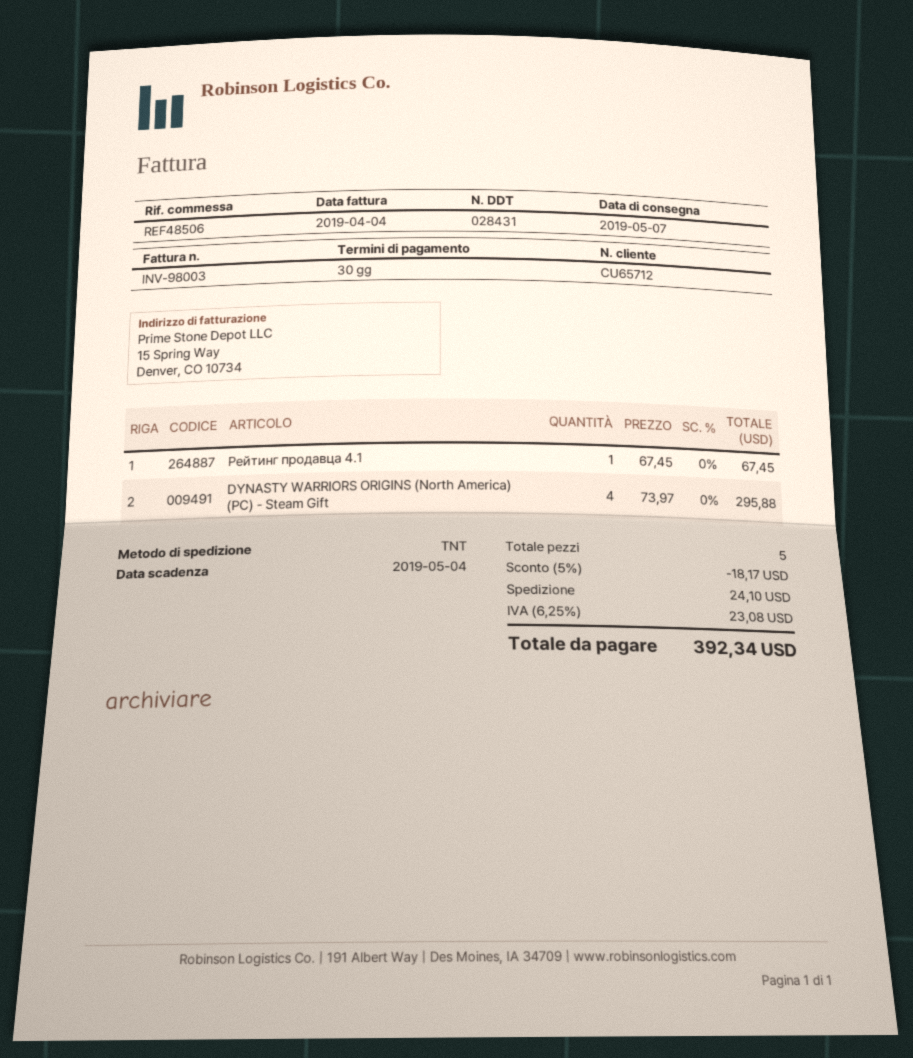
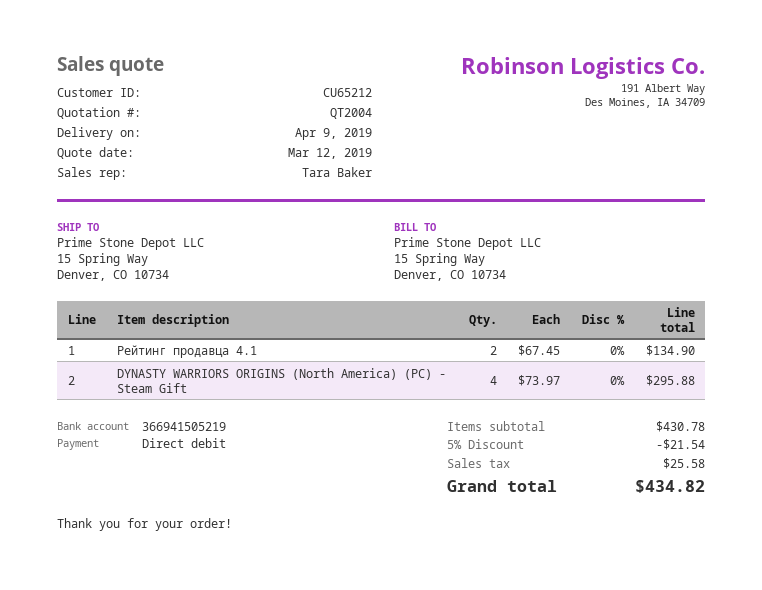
delivery date: 2019-05-07 -> 2019-04-09
customer number: CU65712 -> CU65212
Рейтинг продавца 4.1: 1 x 67.45 = 67.45 -> 2 x 67.45 = 134.90
discount: 5% = 18.17 -> 5% = 21.54
shipping: 24.10 -> none
tax: 23.08 -> 25.58
total: 392.34 -> 434.82

